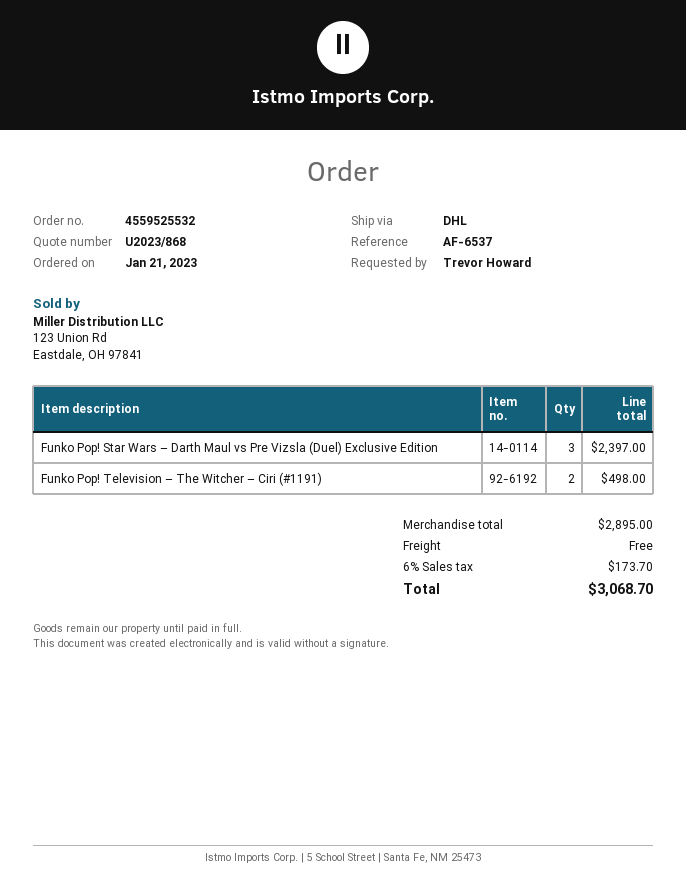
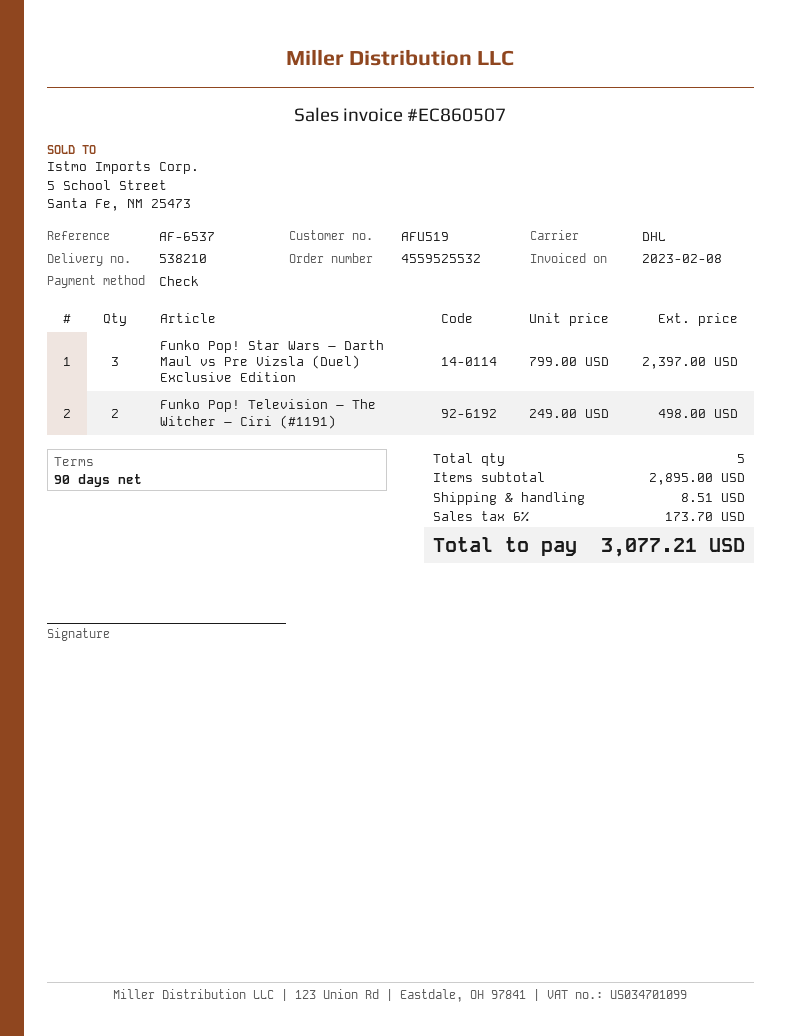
shipping: 0.00 -> 8.51
total: 3068.70 -> 3077.21

